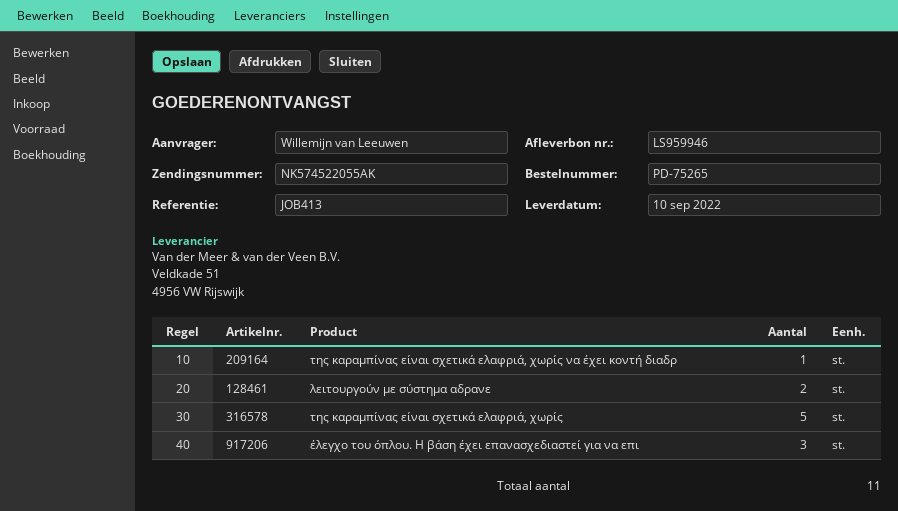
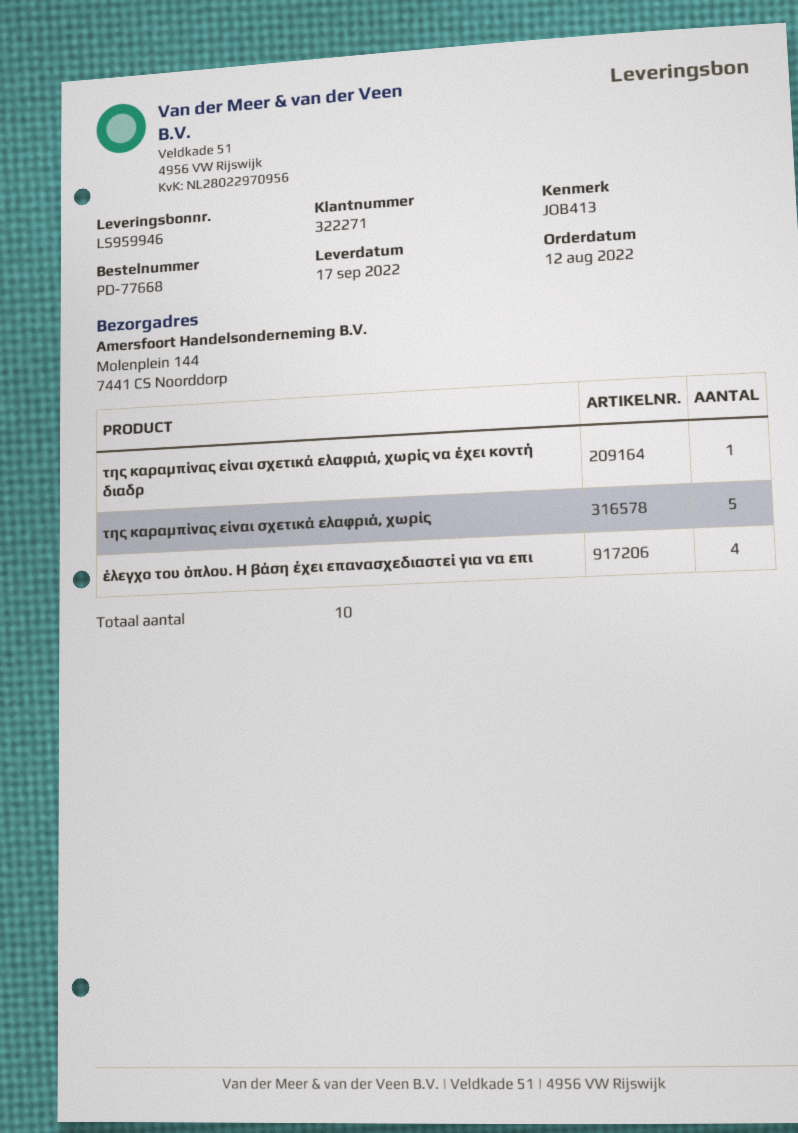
order number: PD-75265 -> PD-77668
delivery date: 2022-09-10 -> 2022-09-17
λειτουργούν με σύστημα αδρανε: 2 -> none
έλεγχο του όπλου. Η βάση έχει επανασχεδιαστεί για να επι: 3 -> 4
total quantity: 11 -> 10

